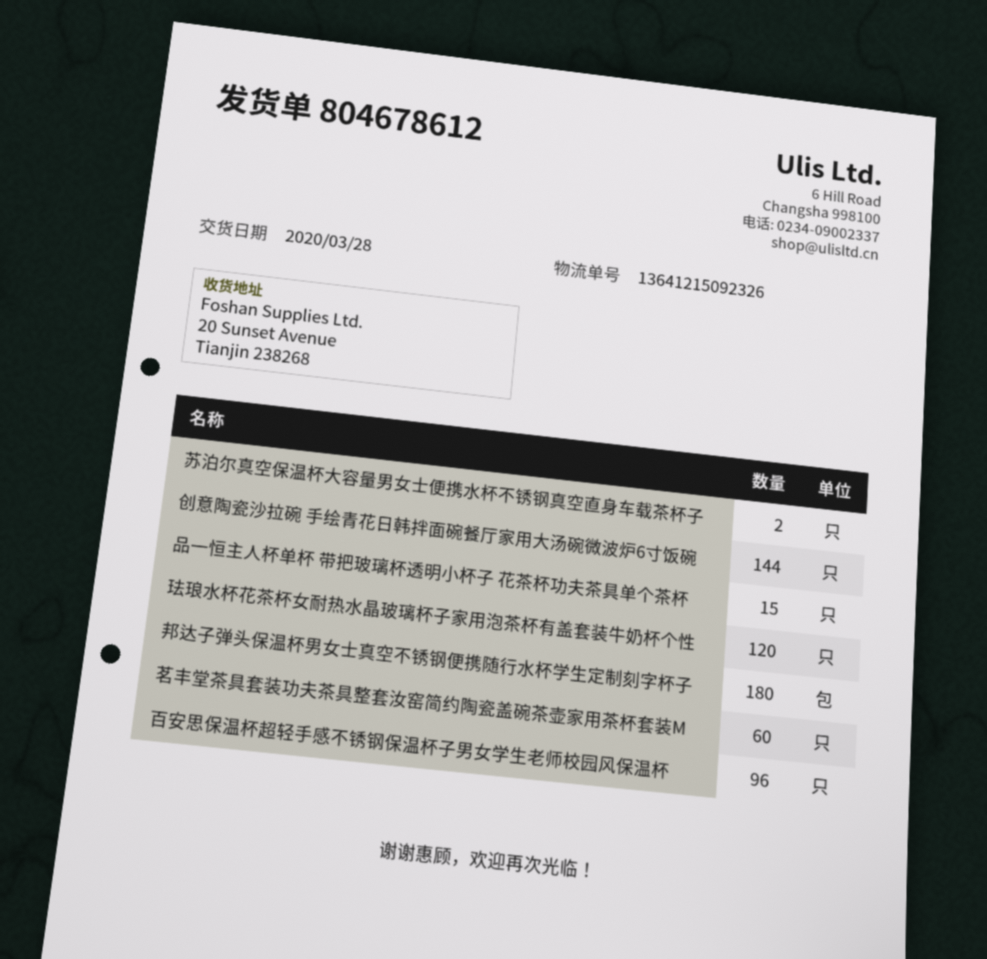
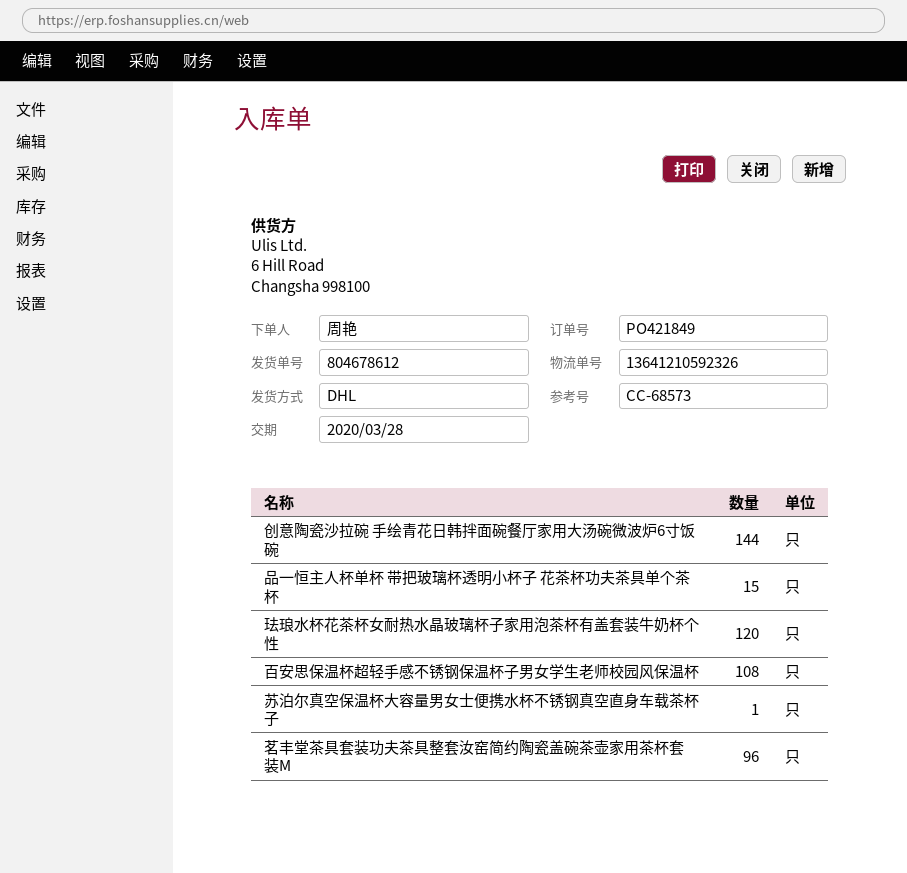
tracking number: 13641215092326 -> 13641210592326
苏泊尔真空保温杯大容量男女士便携水杯不锈钢真空直身车载茶杯子: 2 -> 1
邦达子弹头保温杯男女士真空不锈钢便携随行水杯学生定制刻字杯子: 180 -> none
茗丰堂茶具套装功夫茶具整套汝窑简约陶瓷盖碗茶壶家用茶杯套装M: 60 -> 96
百安思保温杯超轻手感不锈钢保温杯子男女学生老师校园风保温杯: 96 -> 108

